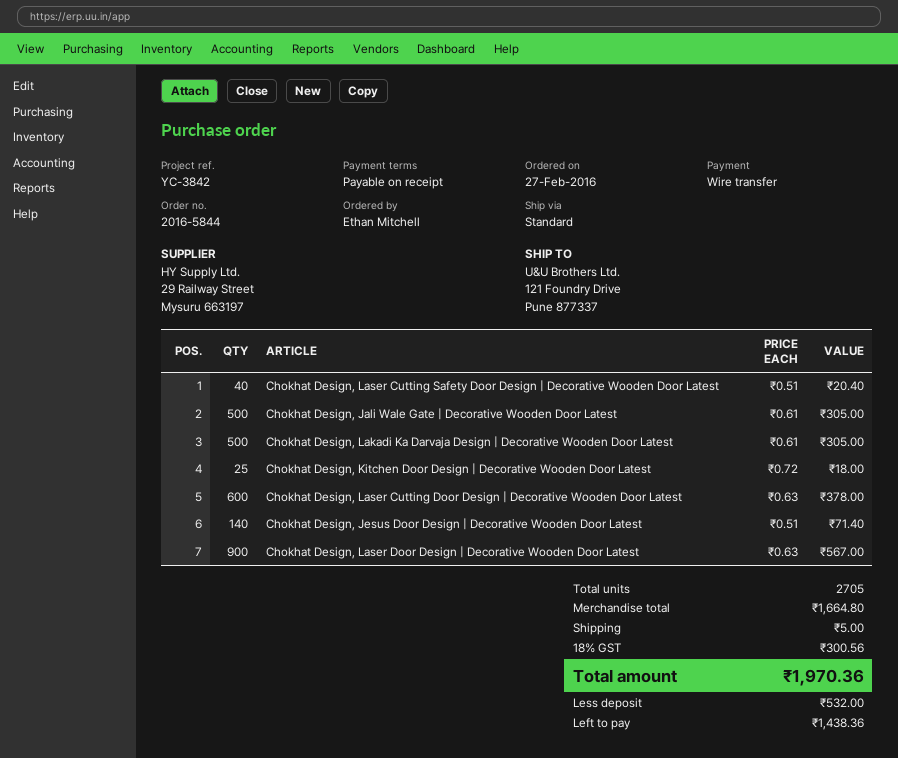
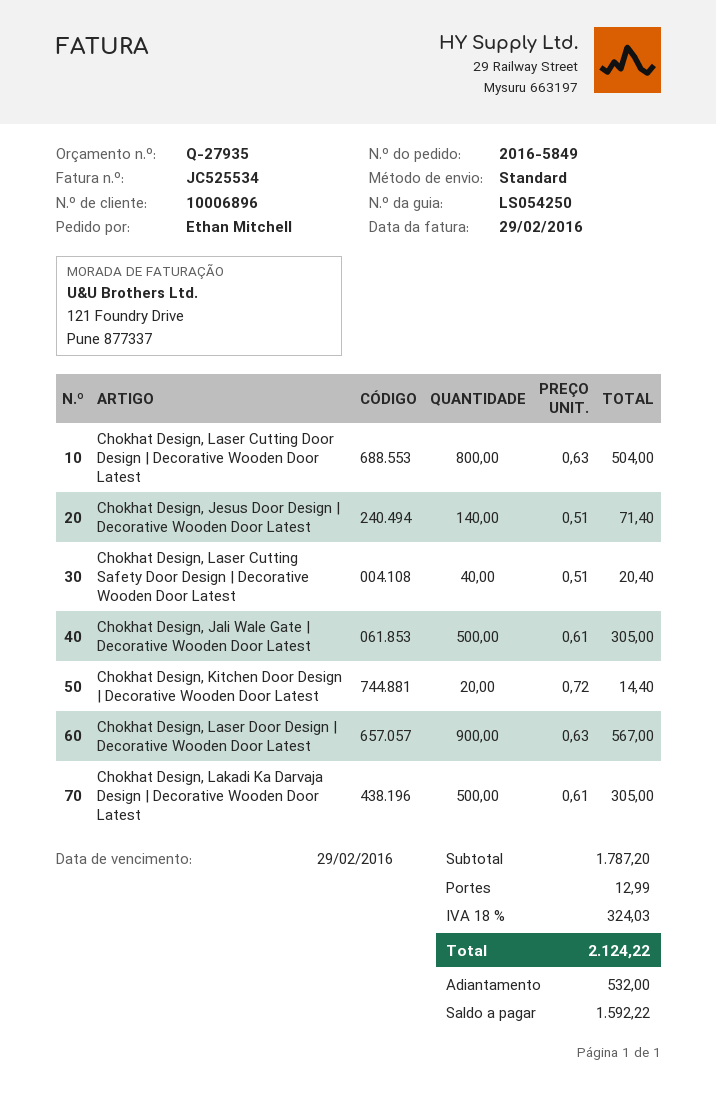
order number: 2016-5844 -> 2016-5849
Chokhat Design, Kitchen Door Design | Decorative Wooden Door Latest: 25 x 0.72 = 18.00 -> 20 x 0.72 = 14.40
Chokhat Design, Laser Cutting Door Design | Decorative Wooden Door Latest: 600 x 0.63 = 378.00 -> 800 x 0.63 = 504.00
subtotal: 1664.80 -> 1787.20
shipping: 5.00 -> 12.99
tax: 18% = 300.56 -> 18% = 324.03
total: 1970.36 -> 2124.22
balance: 1438.36 -> 1592.22

